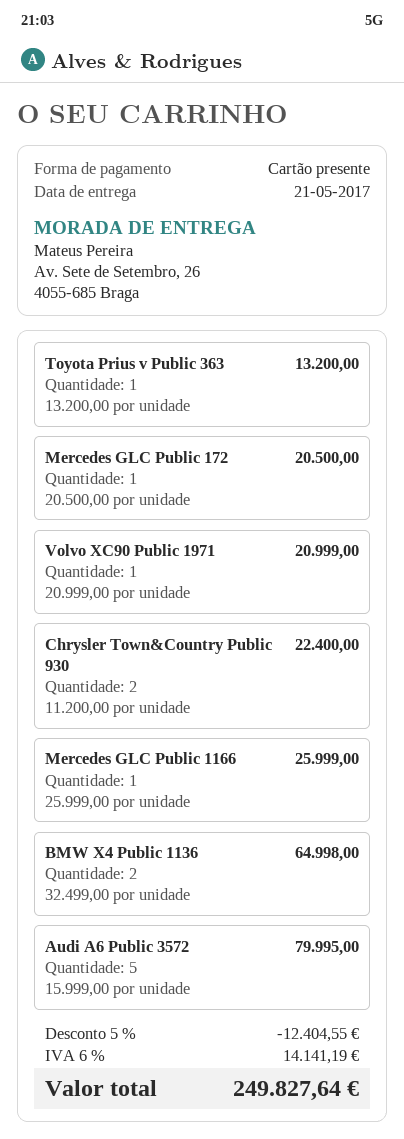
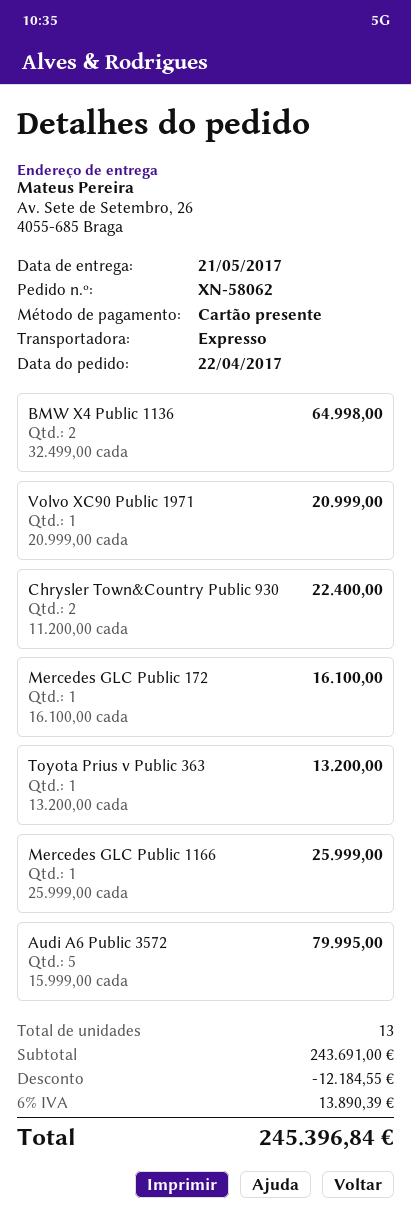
Mercedes GLC Public 172: 1 x 20500.00 = 20500.00 -> 1 x 16100.00 = 16100.00
discount: 12404.55 -> 12184.55
tax: 6% = 14141.19 -> 6% = 13890.39
total: 249827.64 -> 245396.84

